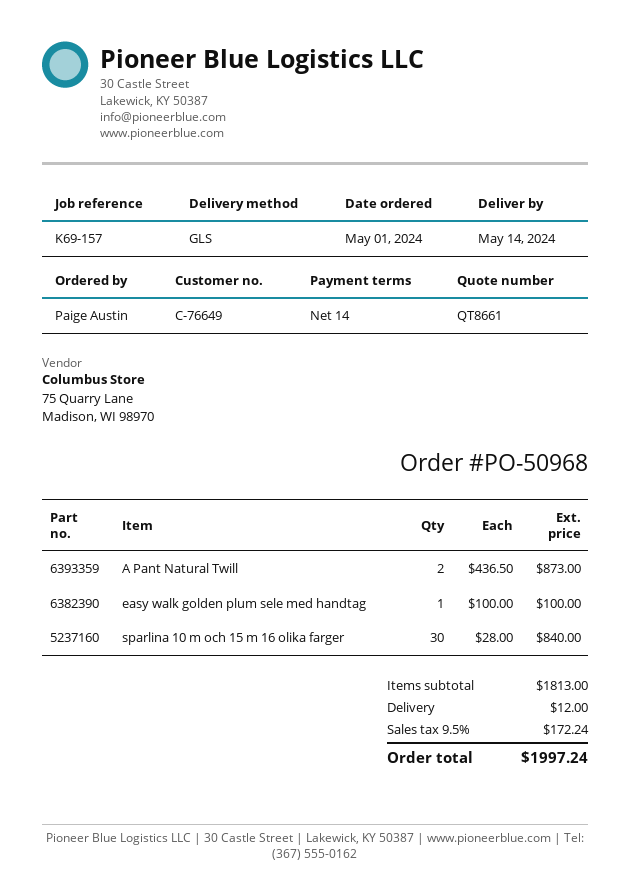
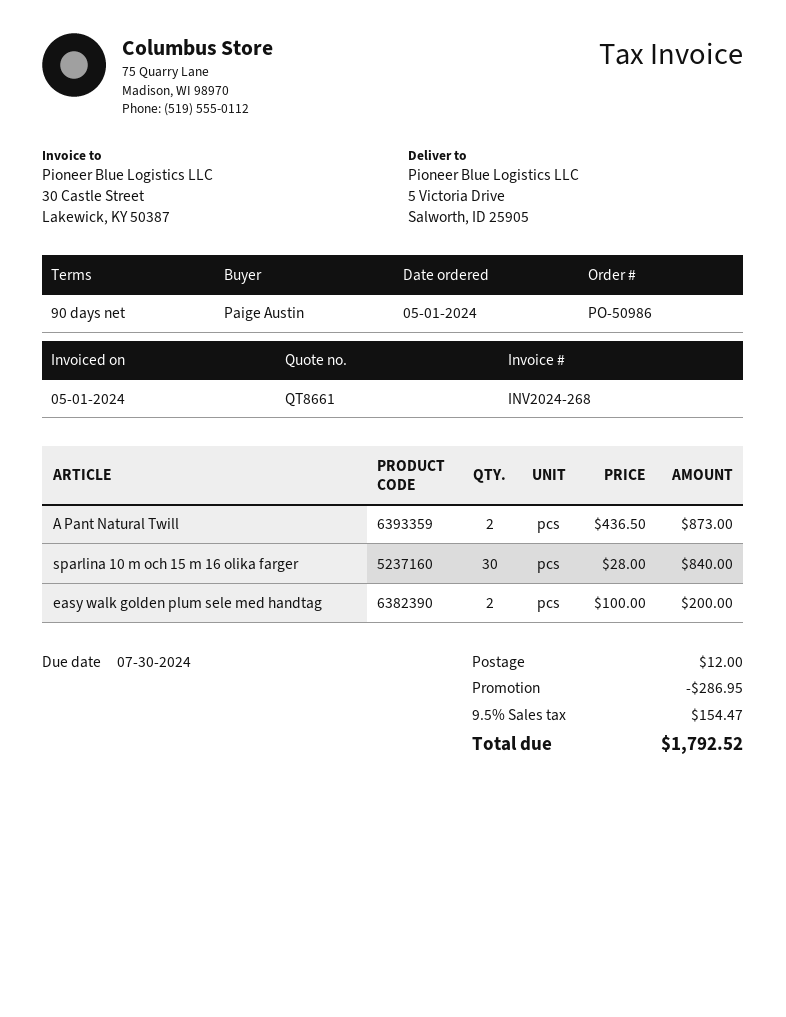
order number: PO-50968 -> PO-50986
payment terms: 14 days -> 90 days
easy walk golden plum sele med handtag: 1 x 100.00 = 100.00 -> 2 x 100.00 = 200.00
discount: none -> 286.95
tax: 9.5% = 172.24 -> 9.5% = 154.47
total: 1997.24 -> 1792.52

